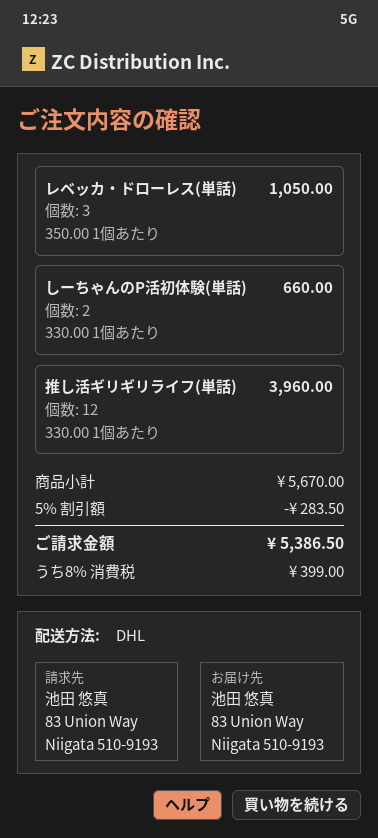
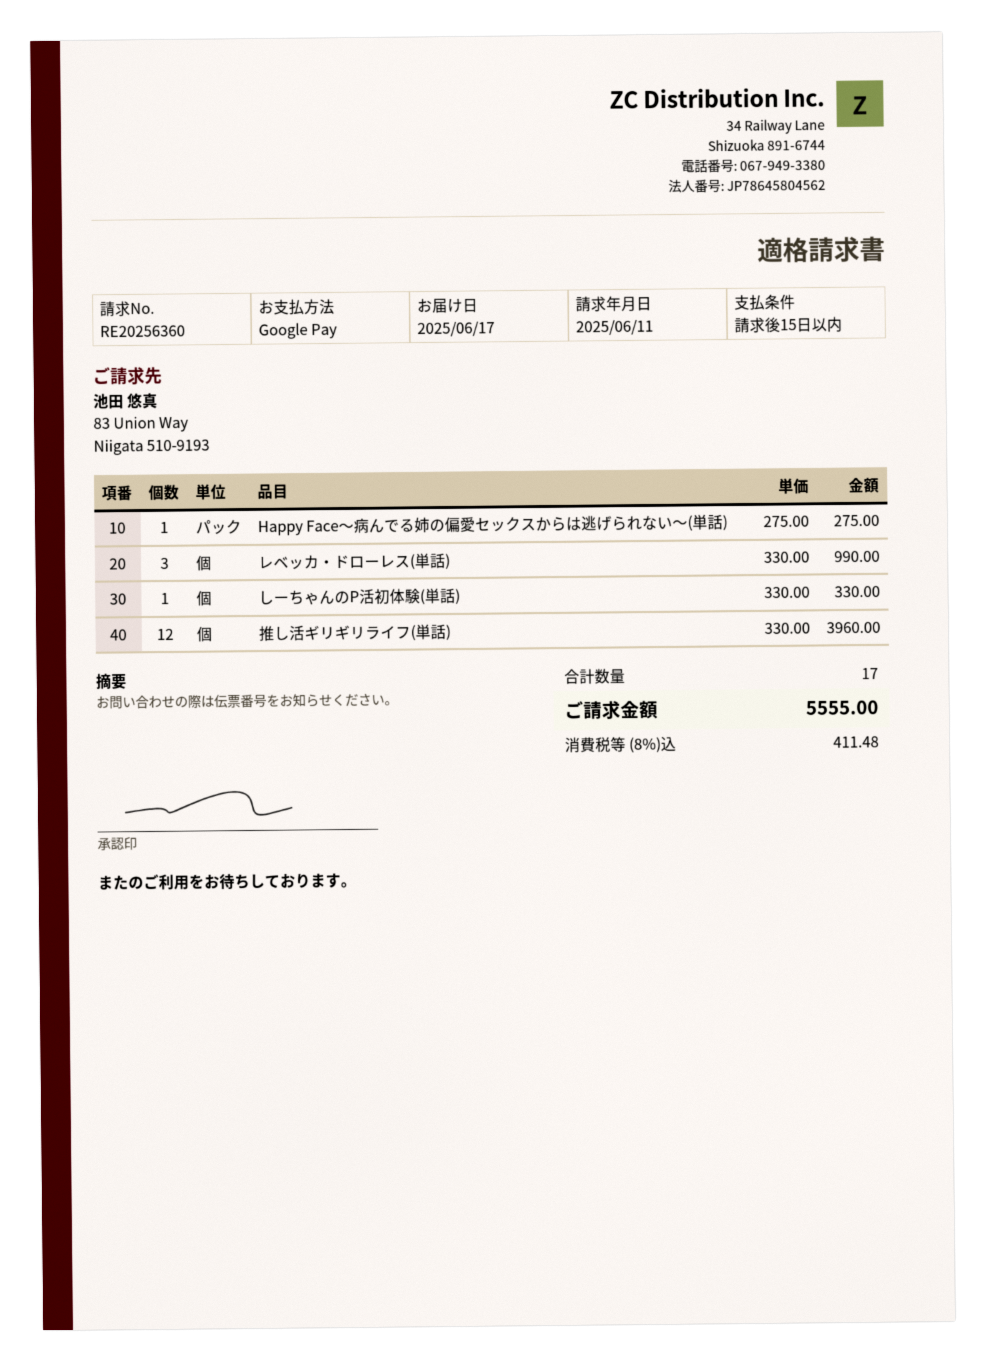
レベッカ・ドローレス(単話): 3 x 350.00 = 1050.00 -> 3 x 330.00 = 990.00
しーちゃんのP活初体験(単話): 2 x 330.00 = 660.00 -> 1 x 330.00 = 330.00
Happy Face〜病んでる姉の偏愛セックスからは逃げられない〜(単話): none -> 1 x 275.00 = 275.00
discount: 5% = 283.50 -> none
tax: 8% = 399.00 -> 8% = 411.48
total: 5386.50 -> 5555.00

